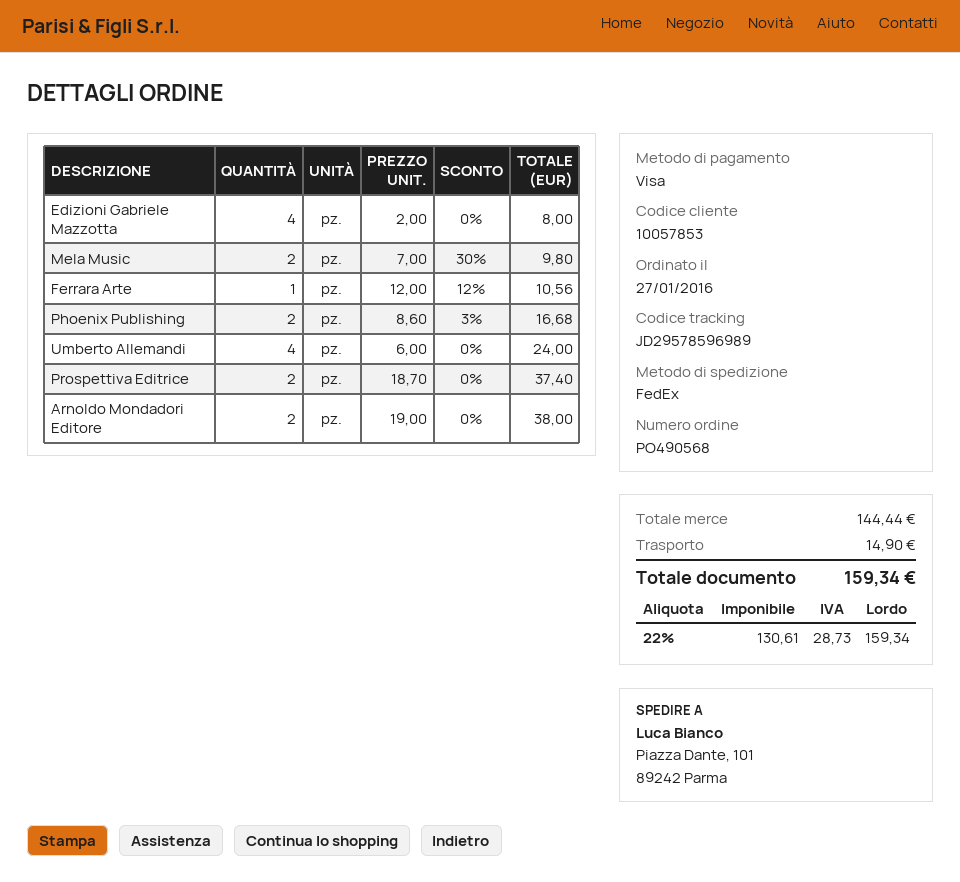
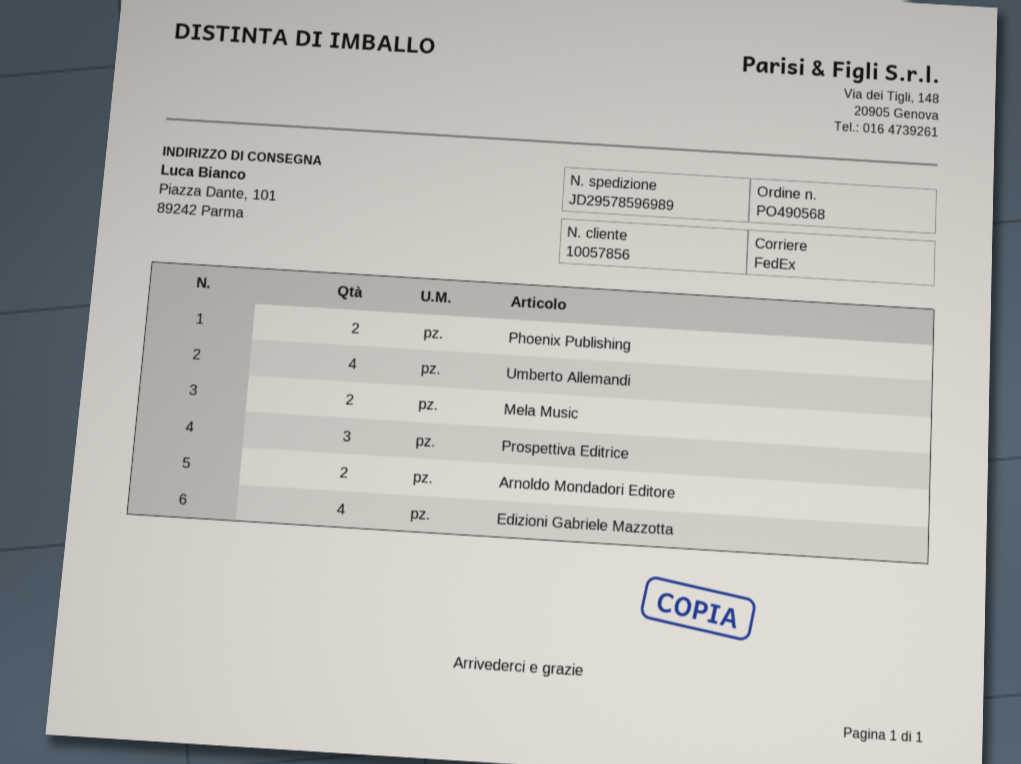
customer number: 10057853 -> 10057856
Ferrara Arte: 1 -> none
Prospettiva Editrice: 2 -> 3

